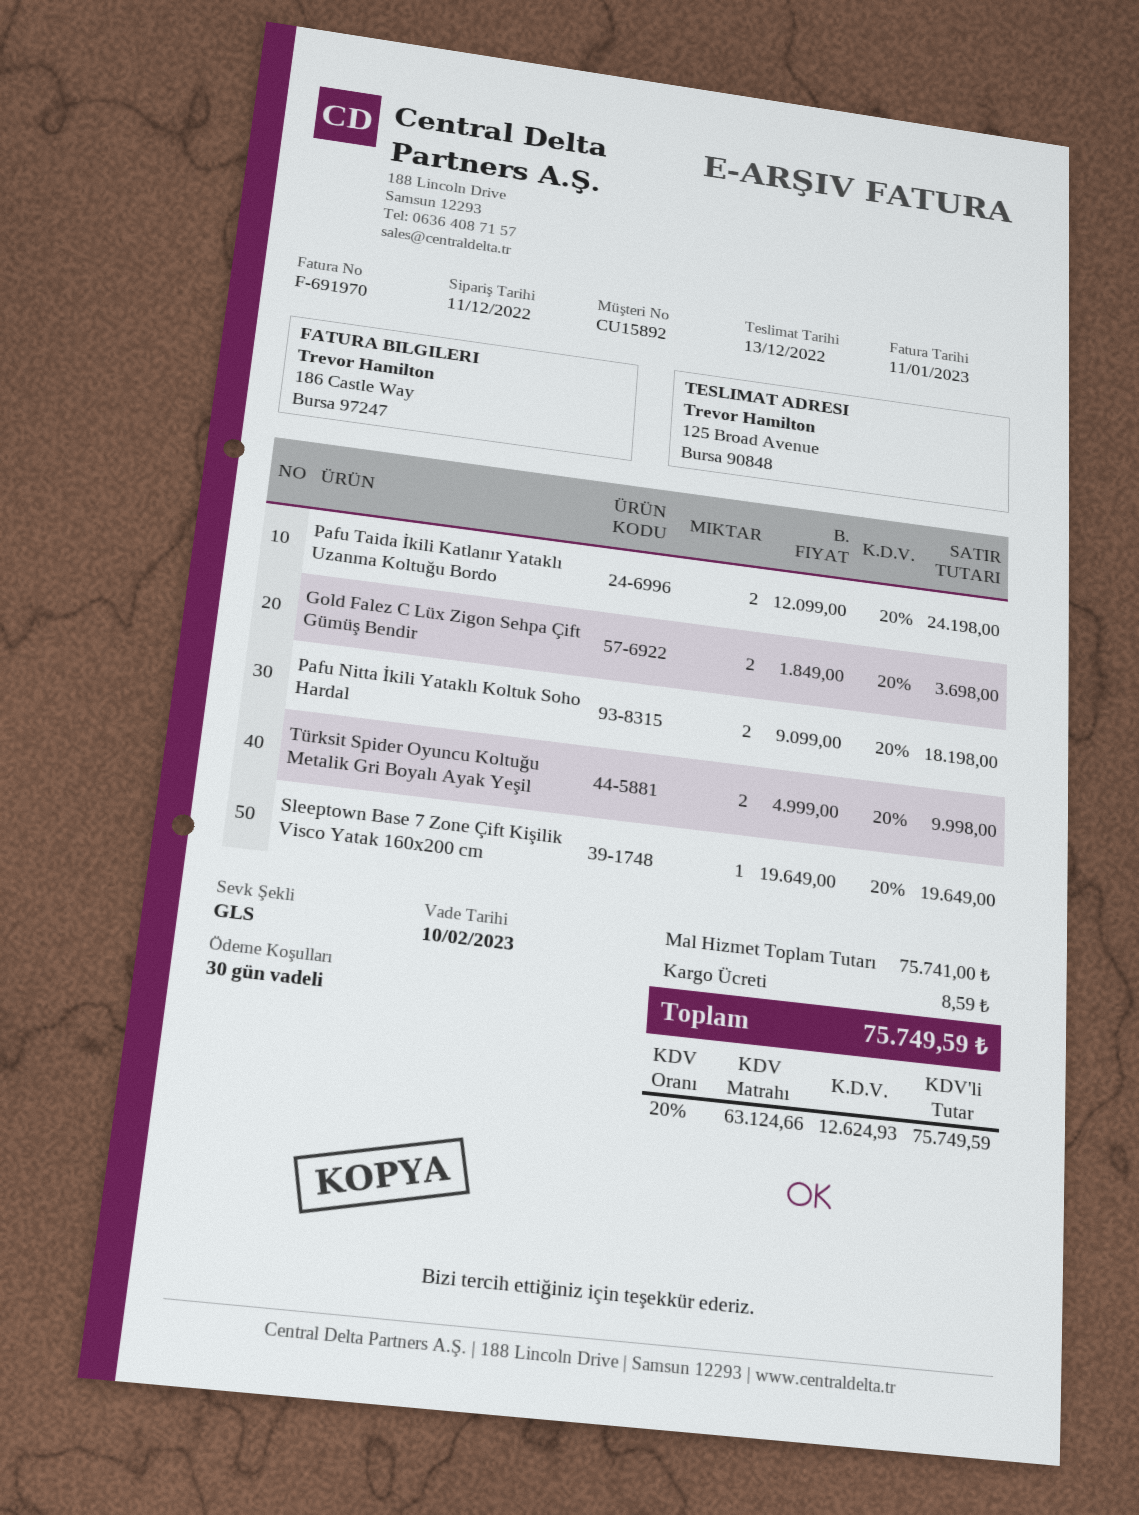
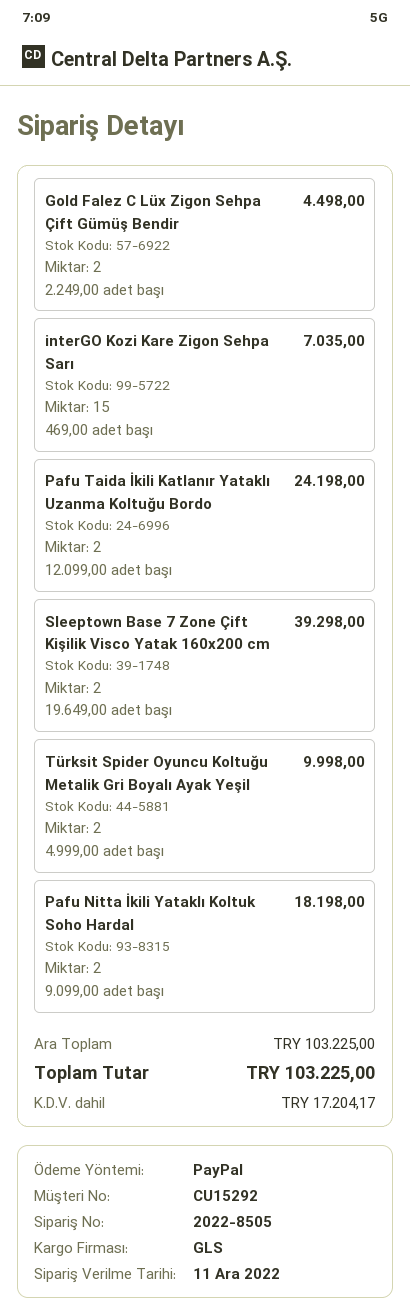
customer number: CU15892 -> CU15292
Gold Falez C Lüx Zigon Sehpa Çift Gümüş Bendir: 2 x 1849.00 = 3698.00 -> 2 x 2249.00 = 4498.00
Sleeptown Base 7 Zone Çift Kişilik Visco Yatak 160x200 cm: 1 x 19649.00 = 19649.00 -> 2 x 19649.00 = 39298.00
interGO Kozi Kare Zigon Sehpa Sarı: none -> 15 x 469.00 = 7035.00
subtotal: 75741.00 -> 103225.00
shipping: 8.59 -> none
tax: 12624.93 -> 17204.17
total: 75749.59 -> 103225.00

